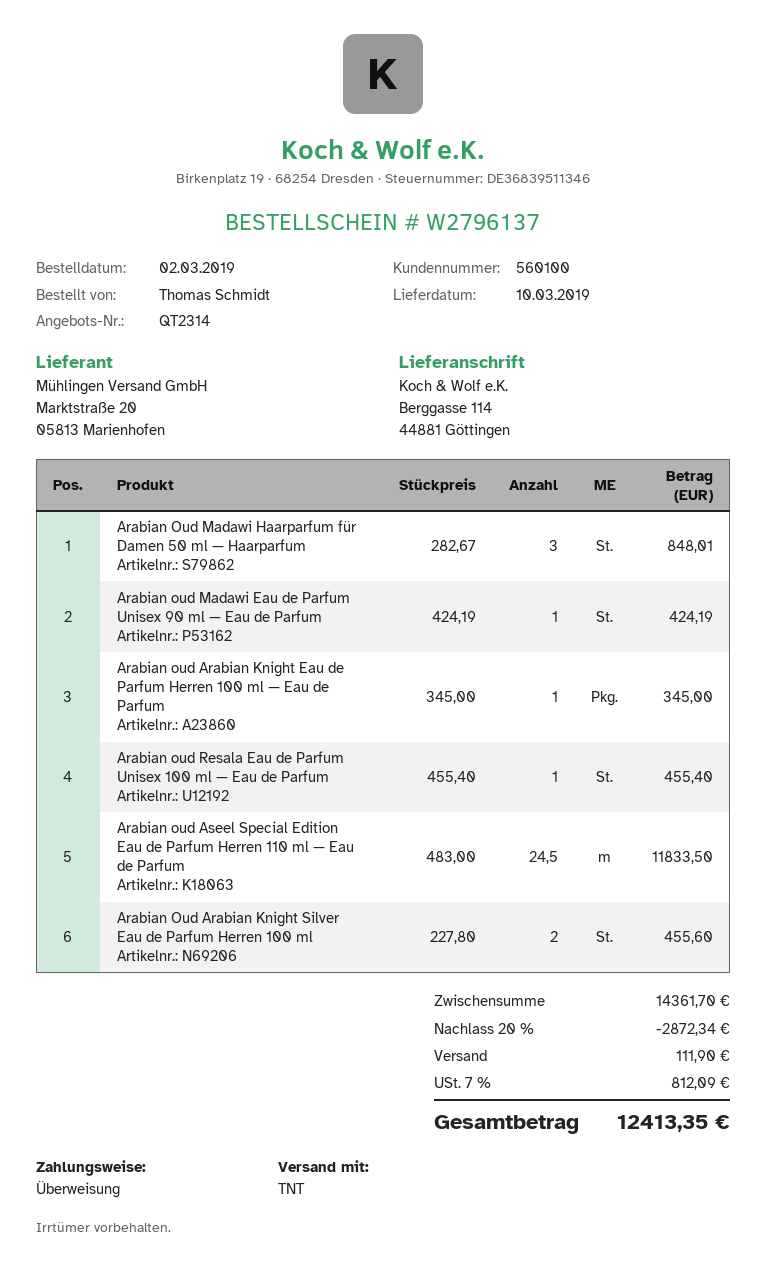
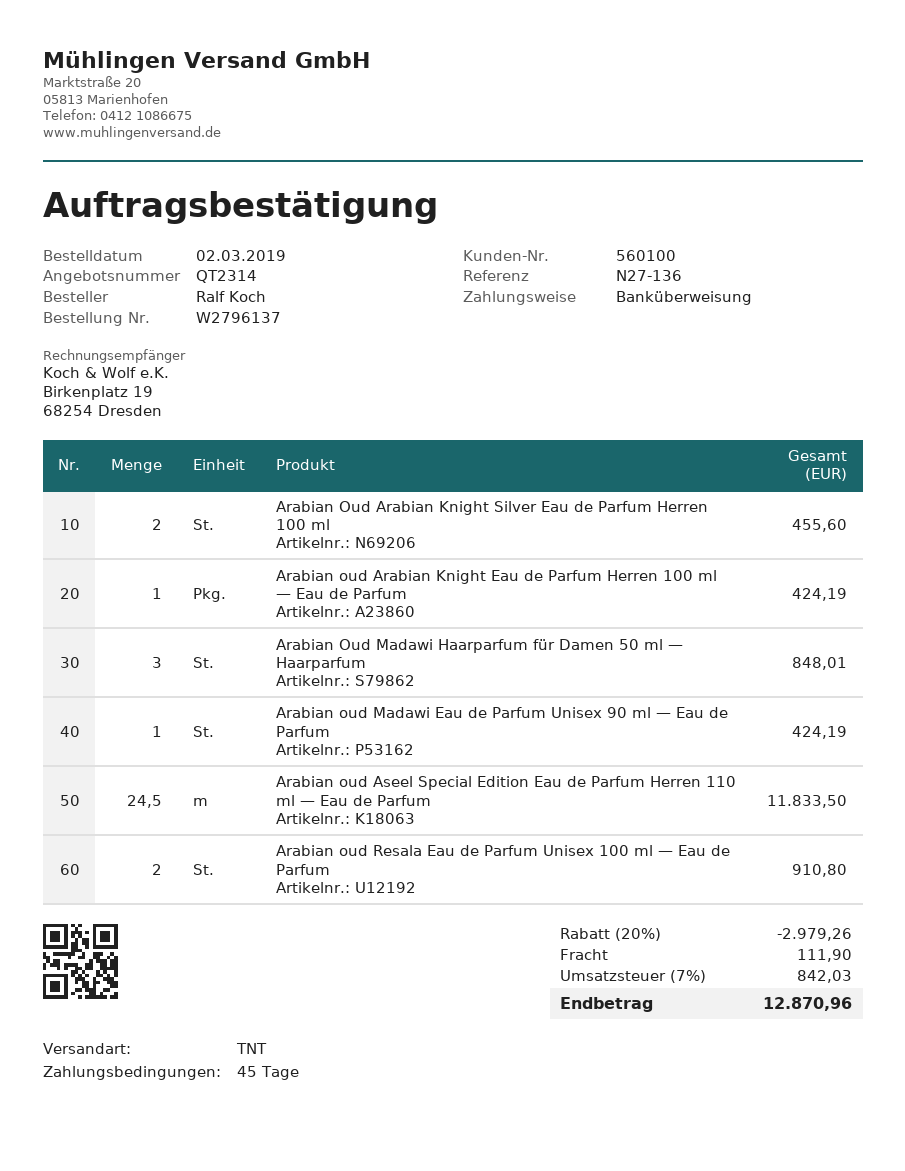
ordered by: Thomas Schmidt -> Ralf Koch
Arabian oud Arabian Knight Eau de Parfum Herren 100 ml — Eau de Parfum: 1 for 345.00 -> 1 for 424.19
Arabian oud Resala Eau de Parfum Unisex 100 ml — Eau de Parfum: 1 for 455.40 -> 2 for 910.80
discount: 20% = 2872.34 -> 20% = 2979.26
tax: 7% = 812.09 -> 7% = 842.03
total: 12413.35 -> 12870.96

